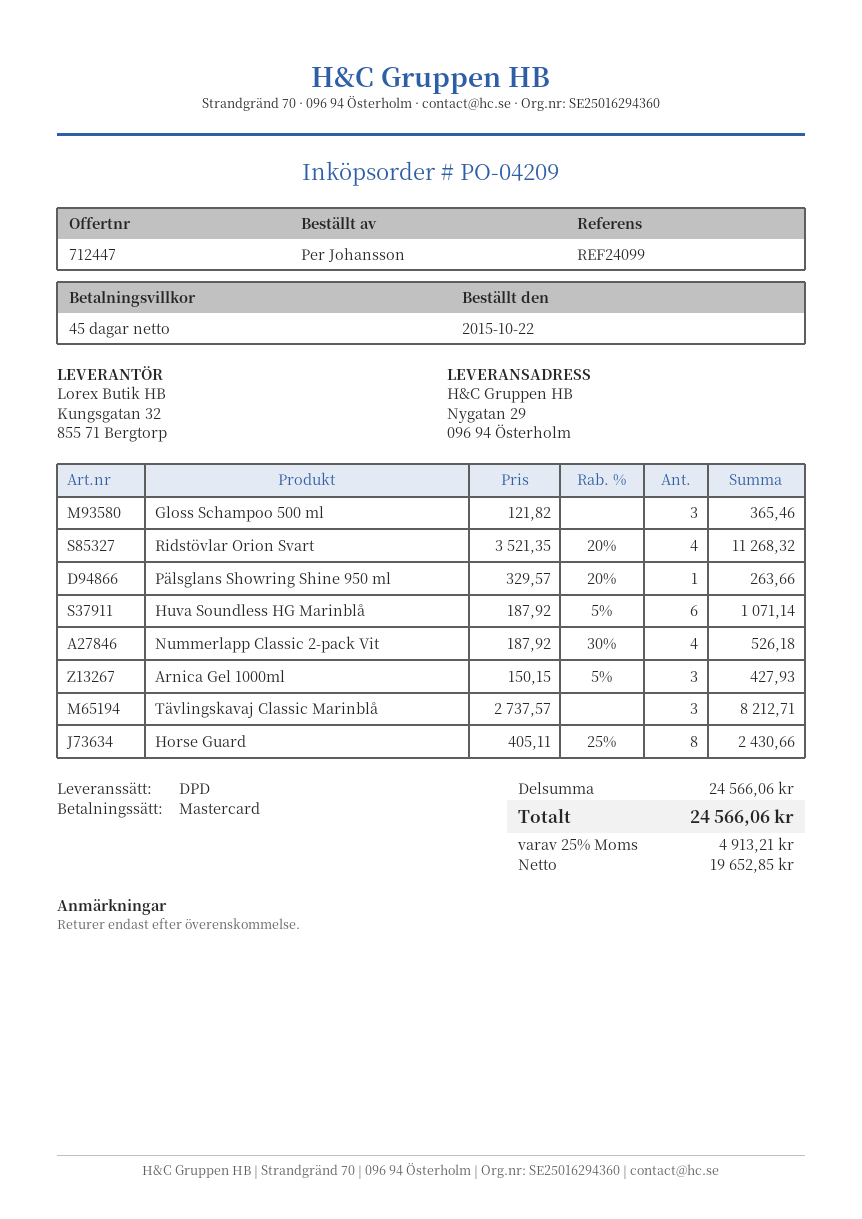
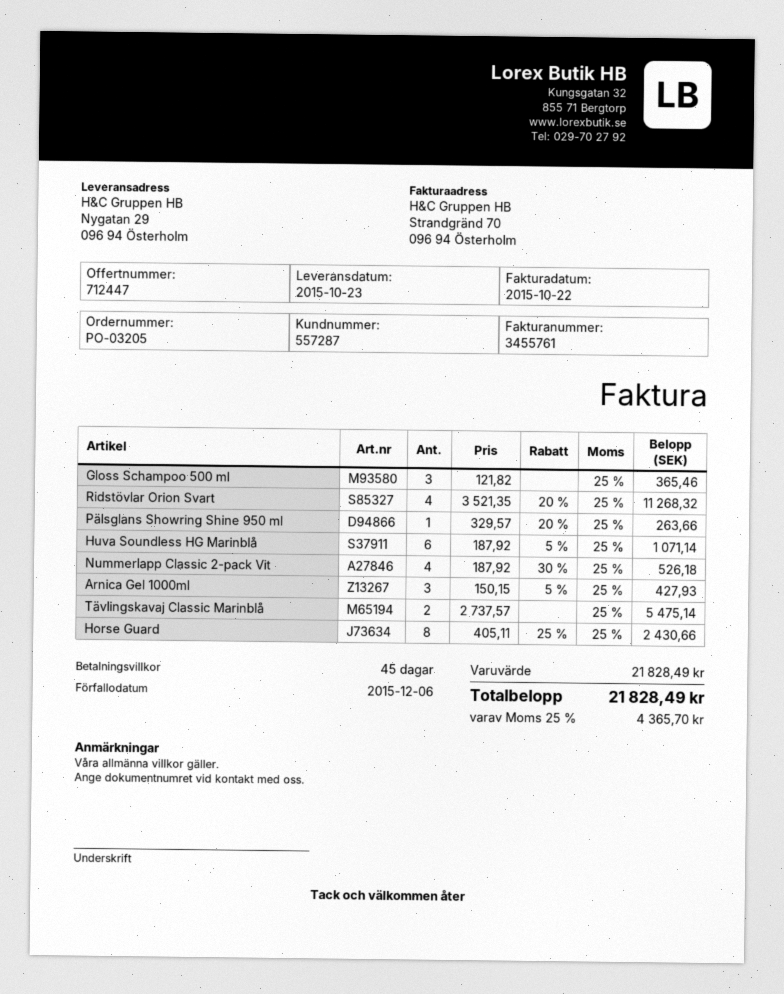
order number: PO-04209 -> PO-03205
Tävlingskavaj Classic Marinblå: 3 x 2737.57 = 8212.71 -> 2 x 2737.57 = 5475.14
subtotal: 24566.06 -> 21828.49
tax: 25% = 4913.21 -> 25% = 4365.70
total: 24566.06 -> 21828.49

